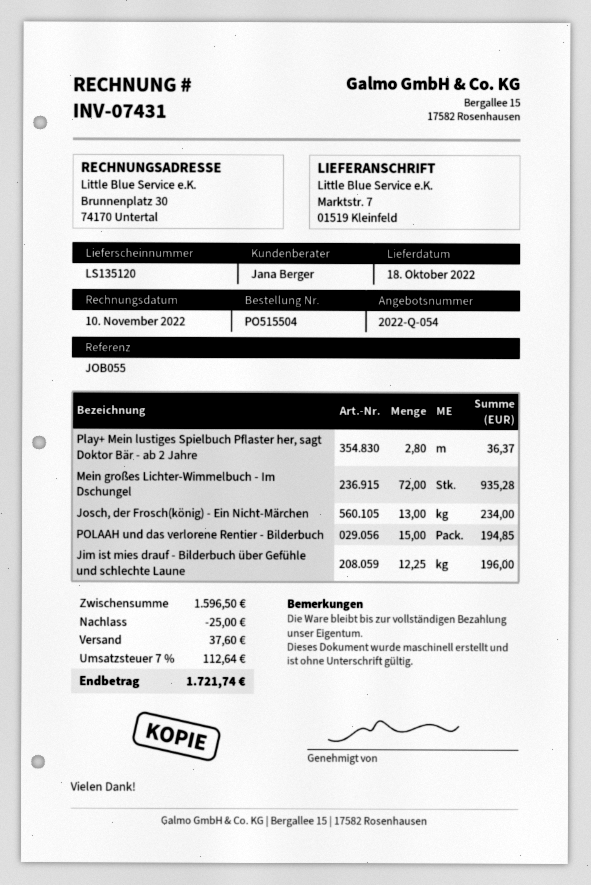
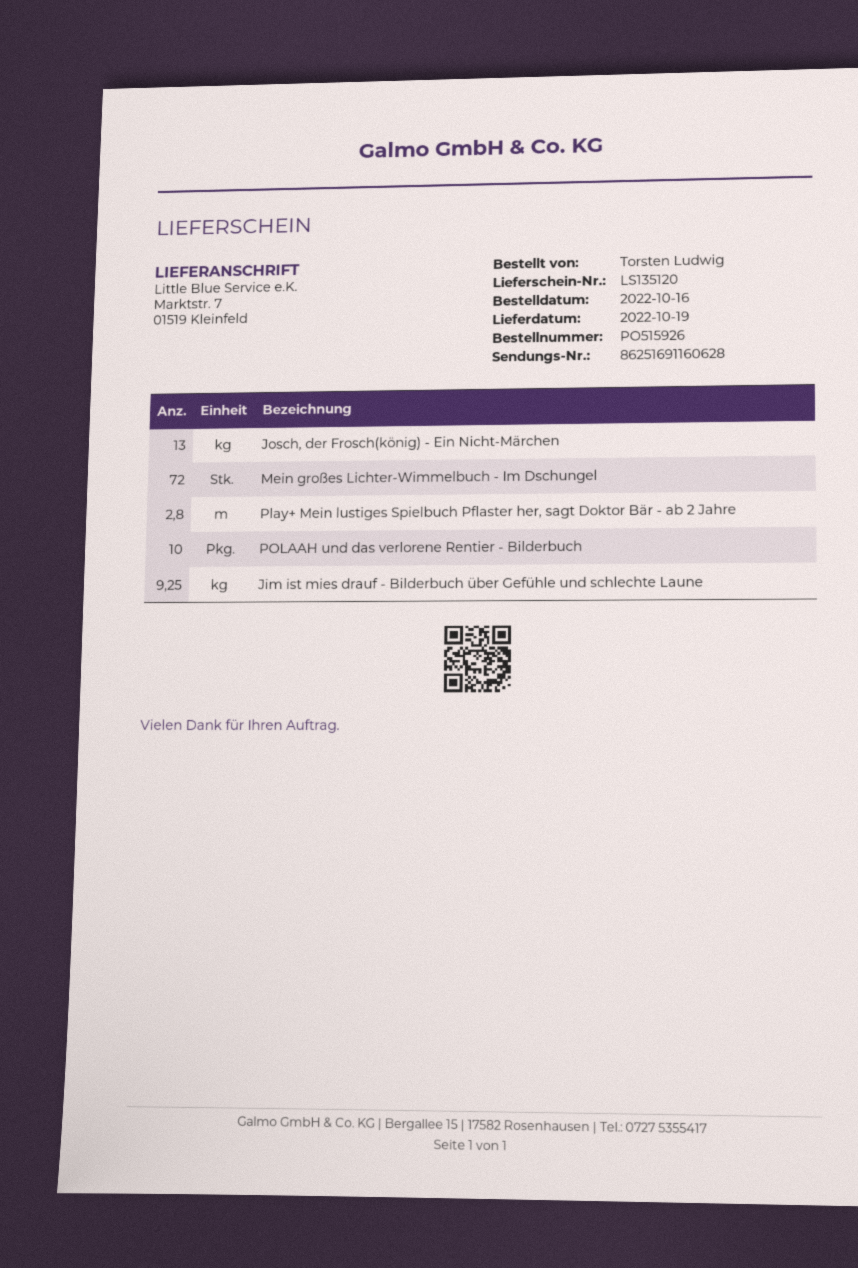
order number: PO515504 -> PO515926
delivery date: 2022-10-18 -> 2022-10-19
POLAAH und das verlorene Rentier - Bilderbuch: 15 -> 10
Jim ist mies drauf - Bilderbuch über Gefühle und schlechte Laune: 12.25 -> 9.25

